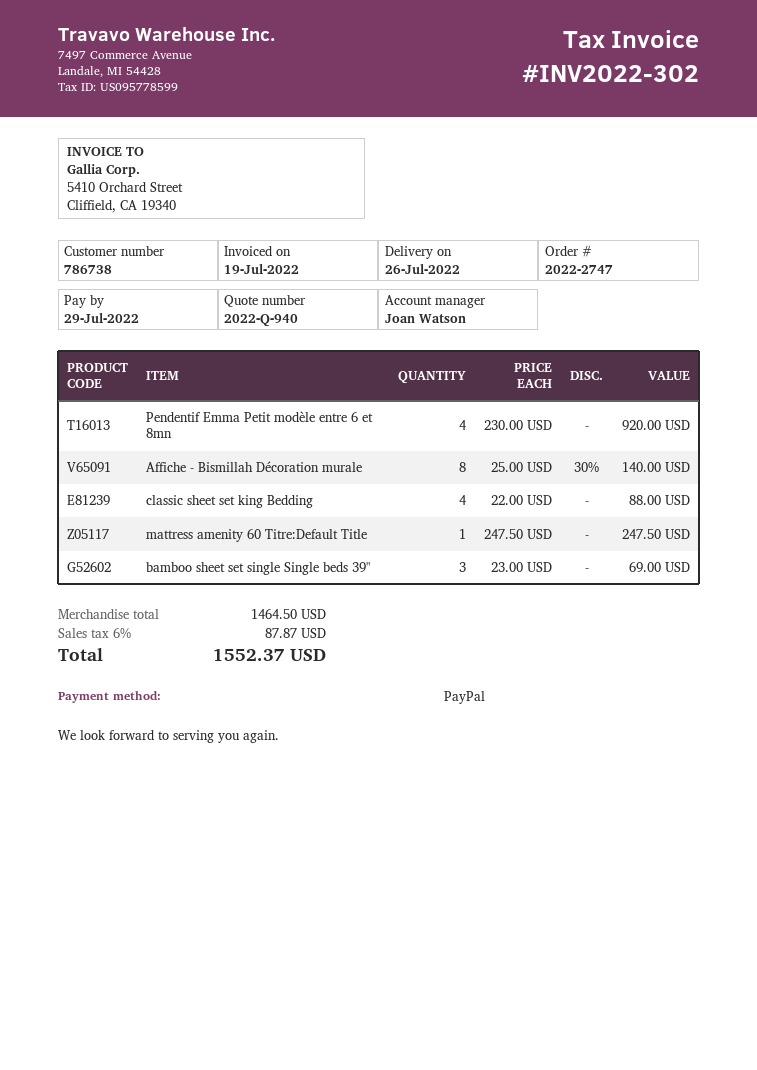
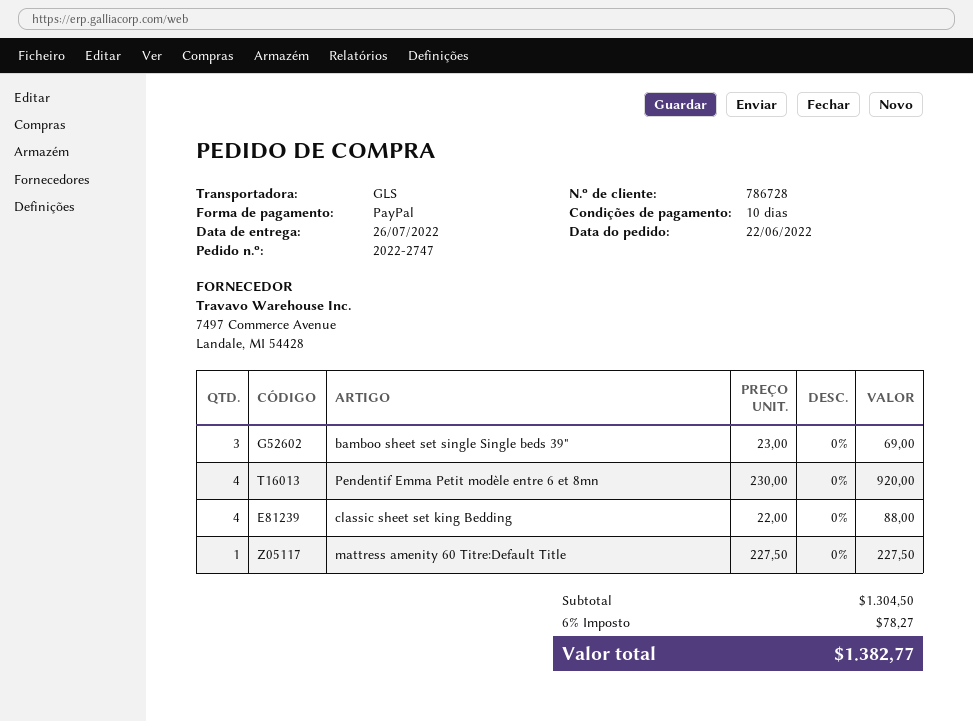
customer number: 786738 -> 786728
Affiche - Bismillah Décoration murale: 8 x 25.00 - 30% = 140.00 -> none
mattress amenity 60 Titre:Default Title: 1 x 247.50 = 247.50 -> 1 x 227.50 = 227.50
subtotal: 1464.50 -> 1304.50
tax: 6% = 87.87 -> 6% = 78.27
total: 1552.37 -> 1382.77

